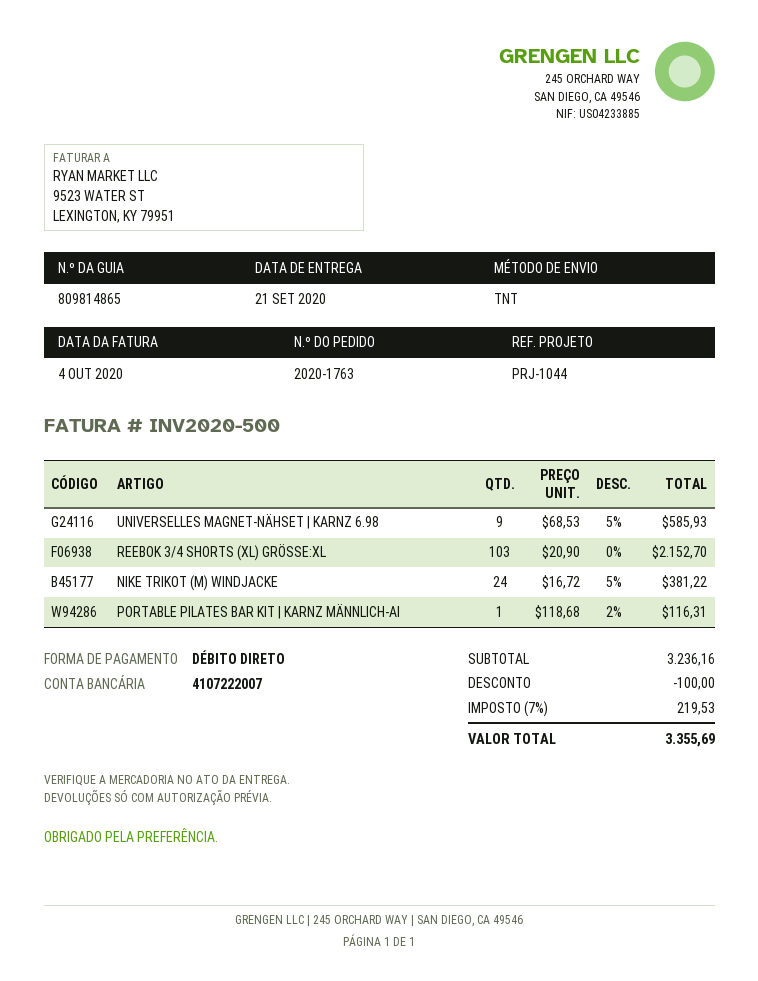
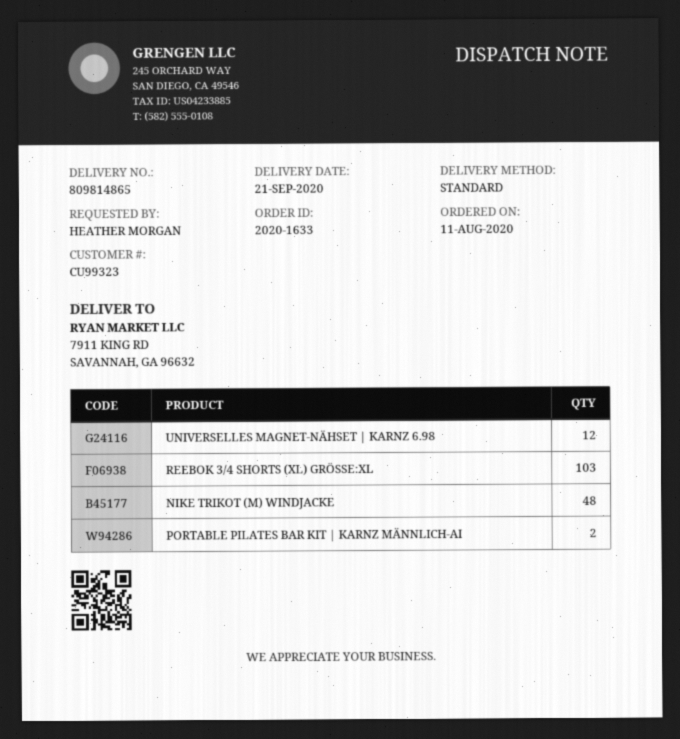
order number: 2020-1763 -> 2020-1633
shipping method: TNT -> standard
UNIVERSELLES MAGNET-NÄHSET | KARNZ 6.98: 9 -> 12
NIKE TRIKOT (M) WINDJACKE: 24 -> 48
PORTABLE PILATES BAR KIT | KARNZ MÄNNLICH-AI: 1 -> 2

